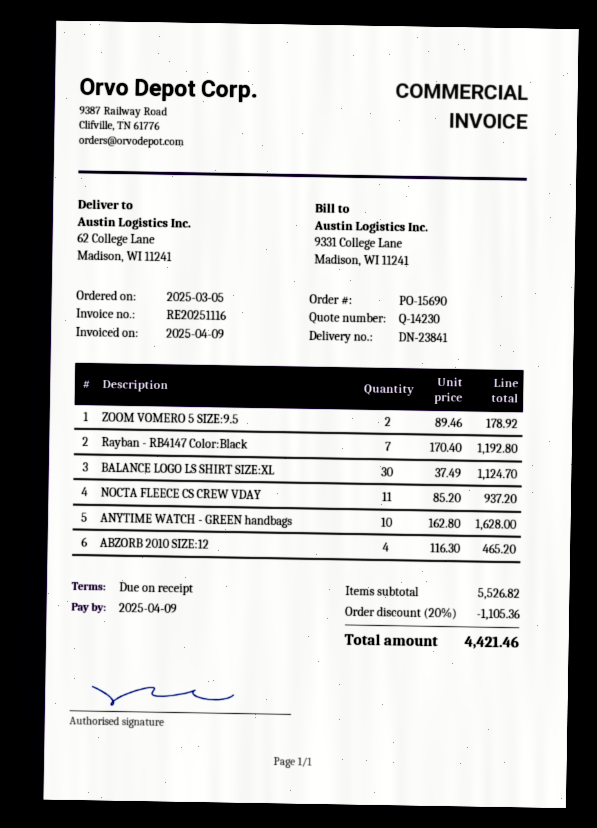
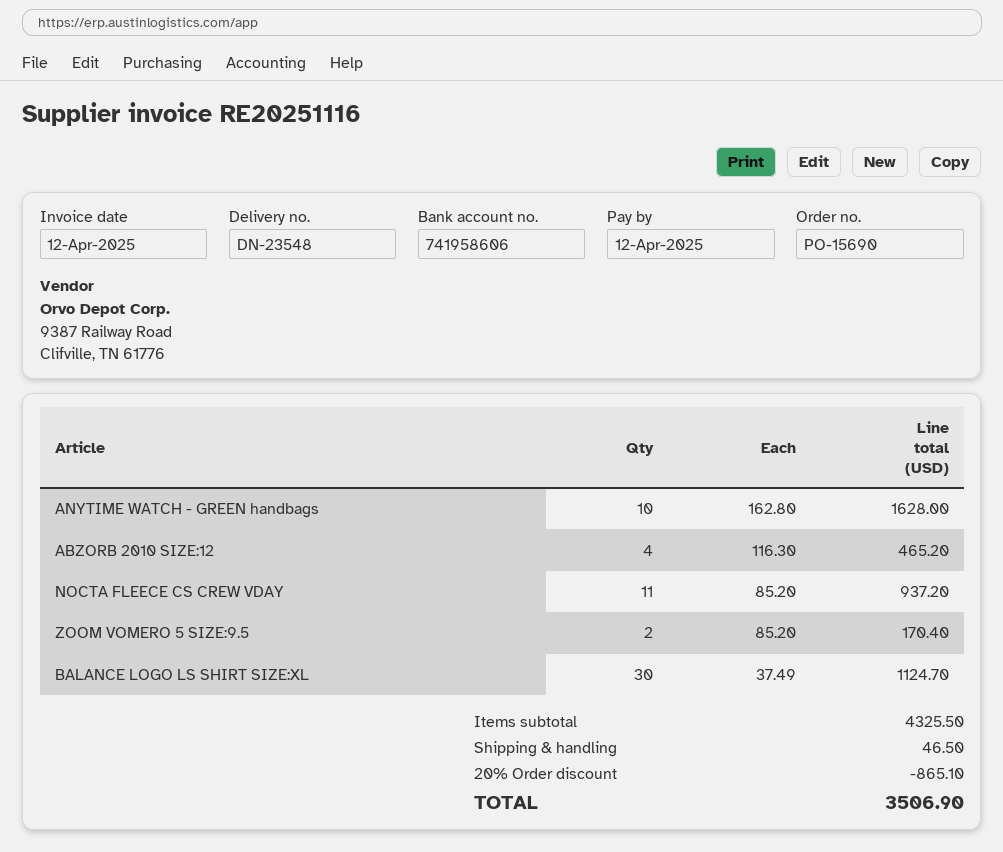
delivery note number: DN-23841 -> DN-23548
invoice date: 2025-04-09 -> 2025-04-12
due date: 2025-04-09 -> 2025-04-12
ZOOM VOMERO 5 SIZE:9.5: 2 x 89.46 = 178.92 -> 2 x 85.20 = 170.40
Rayban - RB4147 Color:Black: 7 x 170.40 = 1192.80 -> none
subtotal: 5526.82 -> 4325.50
discount: 20% = 1105.36 -> 20% = 865.10
shipping: none -> 46.50
total: 4421.46 -> 3506.90

